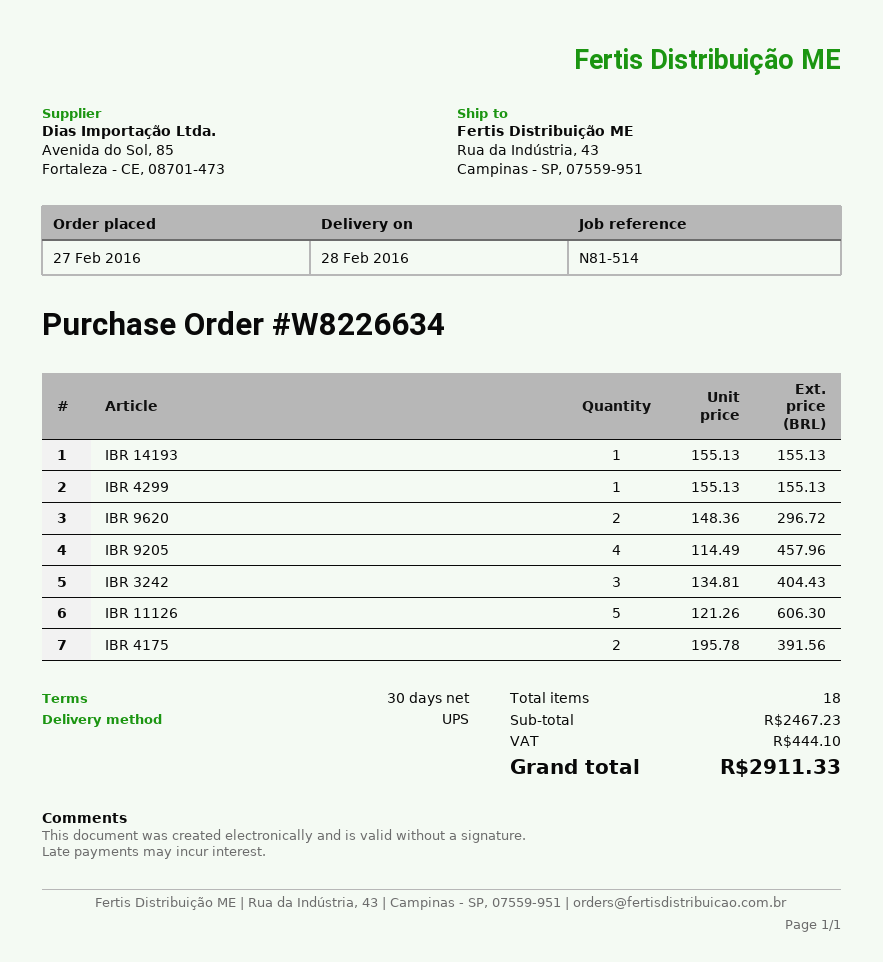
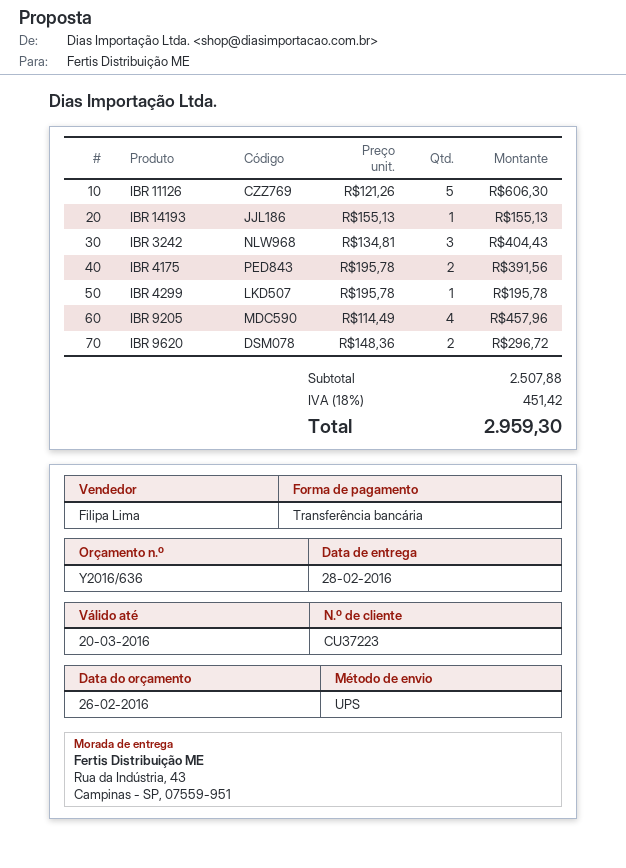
IBR 4299: 1 x 155.13 = 155.13 -> 1 x 195.78 = 195.78
subtotal: 2467.23 -> 2507.88
tax: 444.10 -> 451.42
total: 2911.33 -> 2959.30

